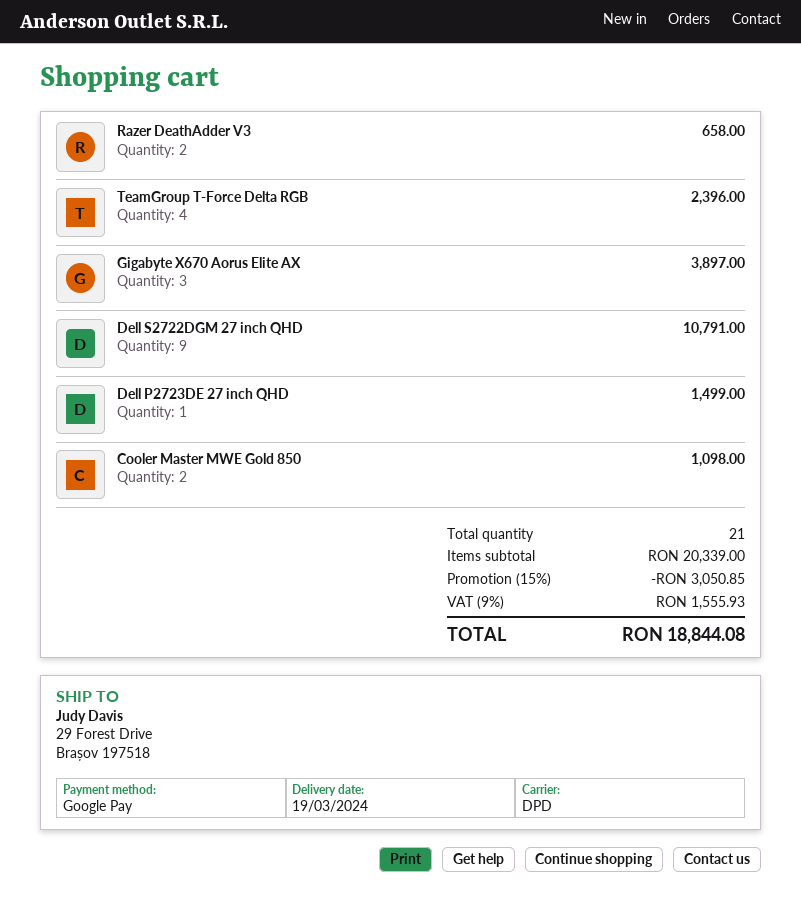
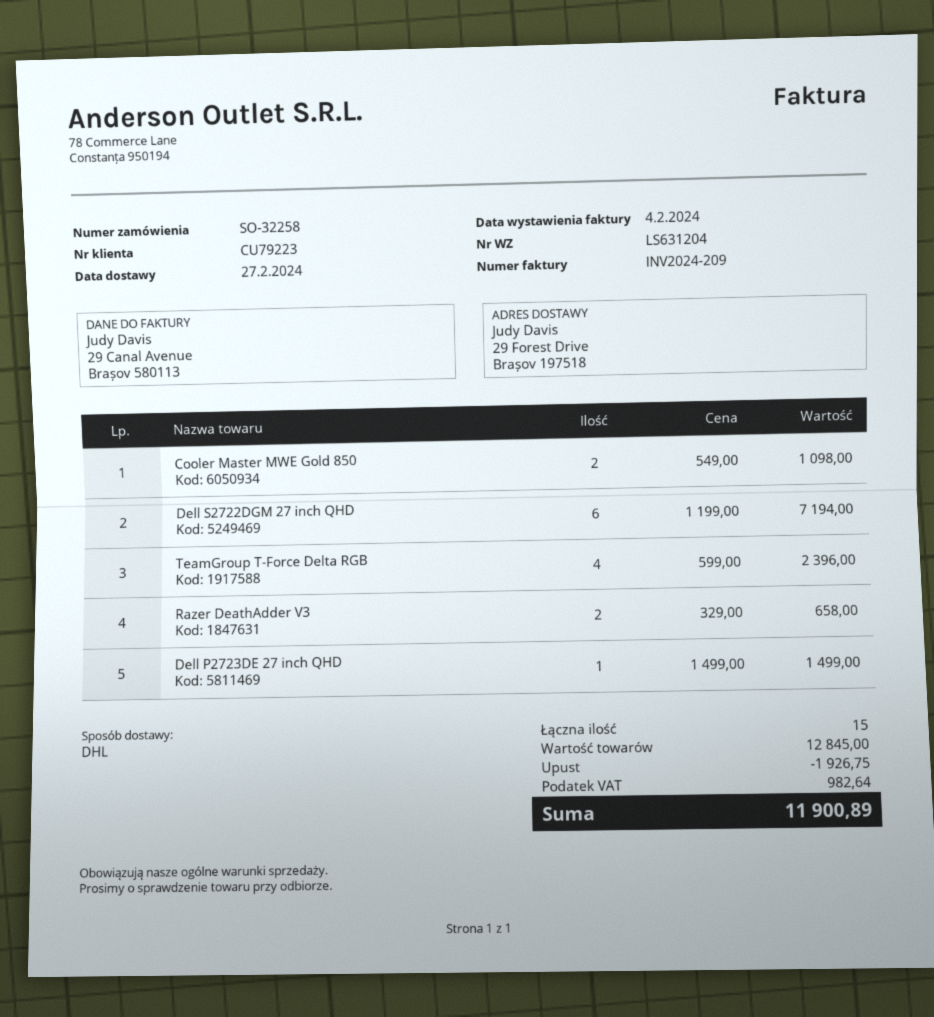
delivery date: 2024-03-19 -> 2024-02-27
shipping method: DPD -> DHL
Gigabyte X670 Aorus Elite AX: 3 for 3897.00 -> none
Dell S2722DGM 27 inch QHD: 9 for 10791.00 -> 6 for 7194.00
total quantity: 21 -> 15
subtotal: 20339.00 -> 12845.00
discount: 3050.85 -> 1926.75
tax: 1555.93 -> 982.64
total: 18844.08 -> 11900.89

